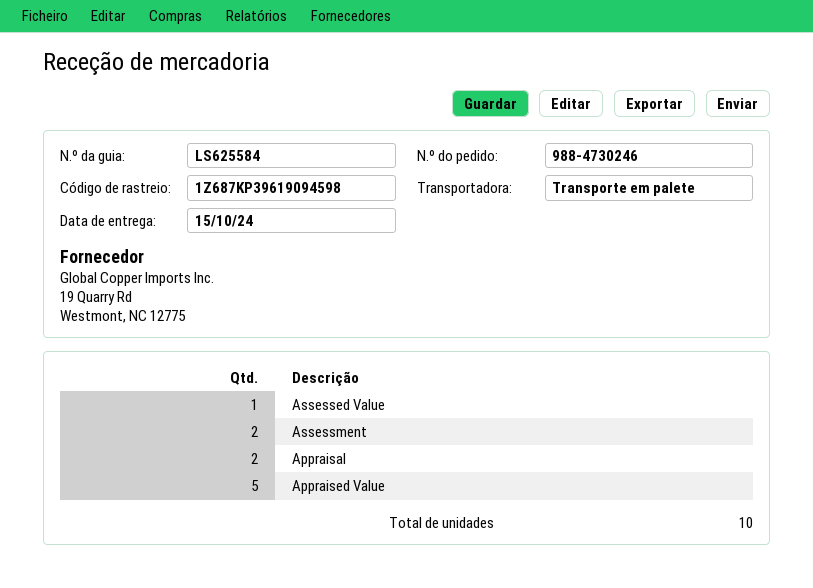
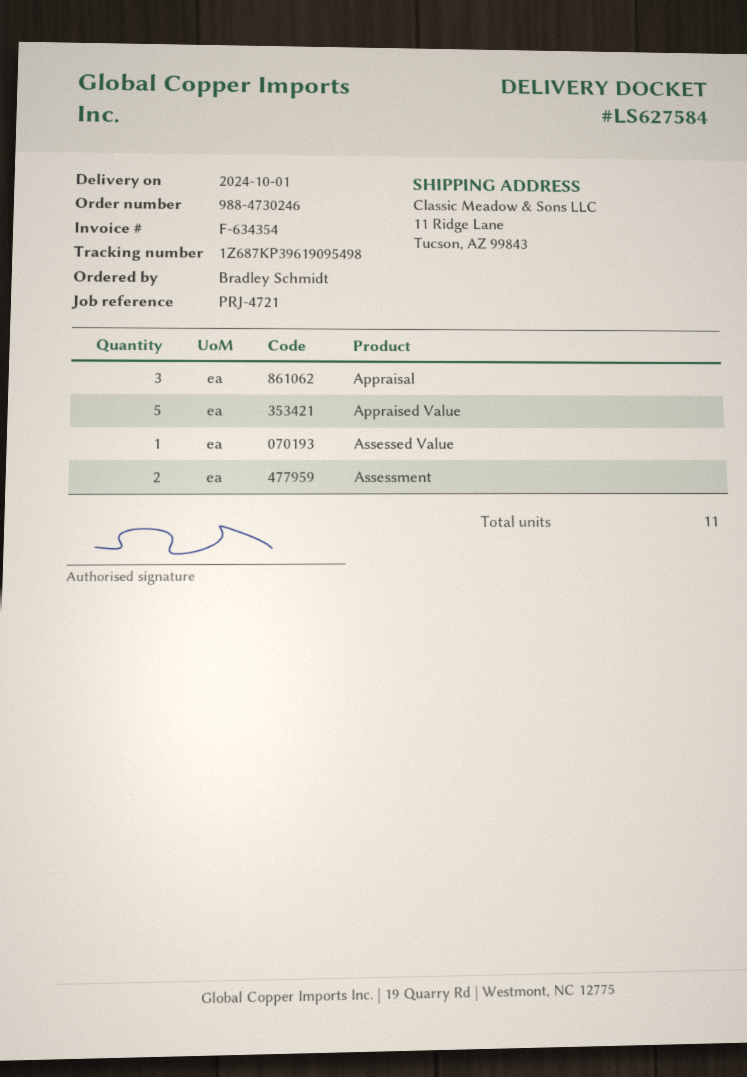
delivery note number: LS625584 -> LS627584
delivery date: 2024-10-15 -> 2024-10-01
tracking number: 1Z687KP39619094598 -> 1Z687KP39619095498
Appraisal: 2 -> 3
total quantity: 10 -> 11

